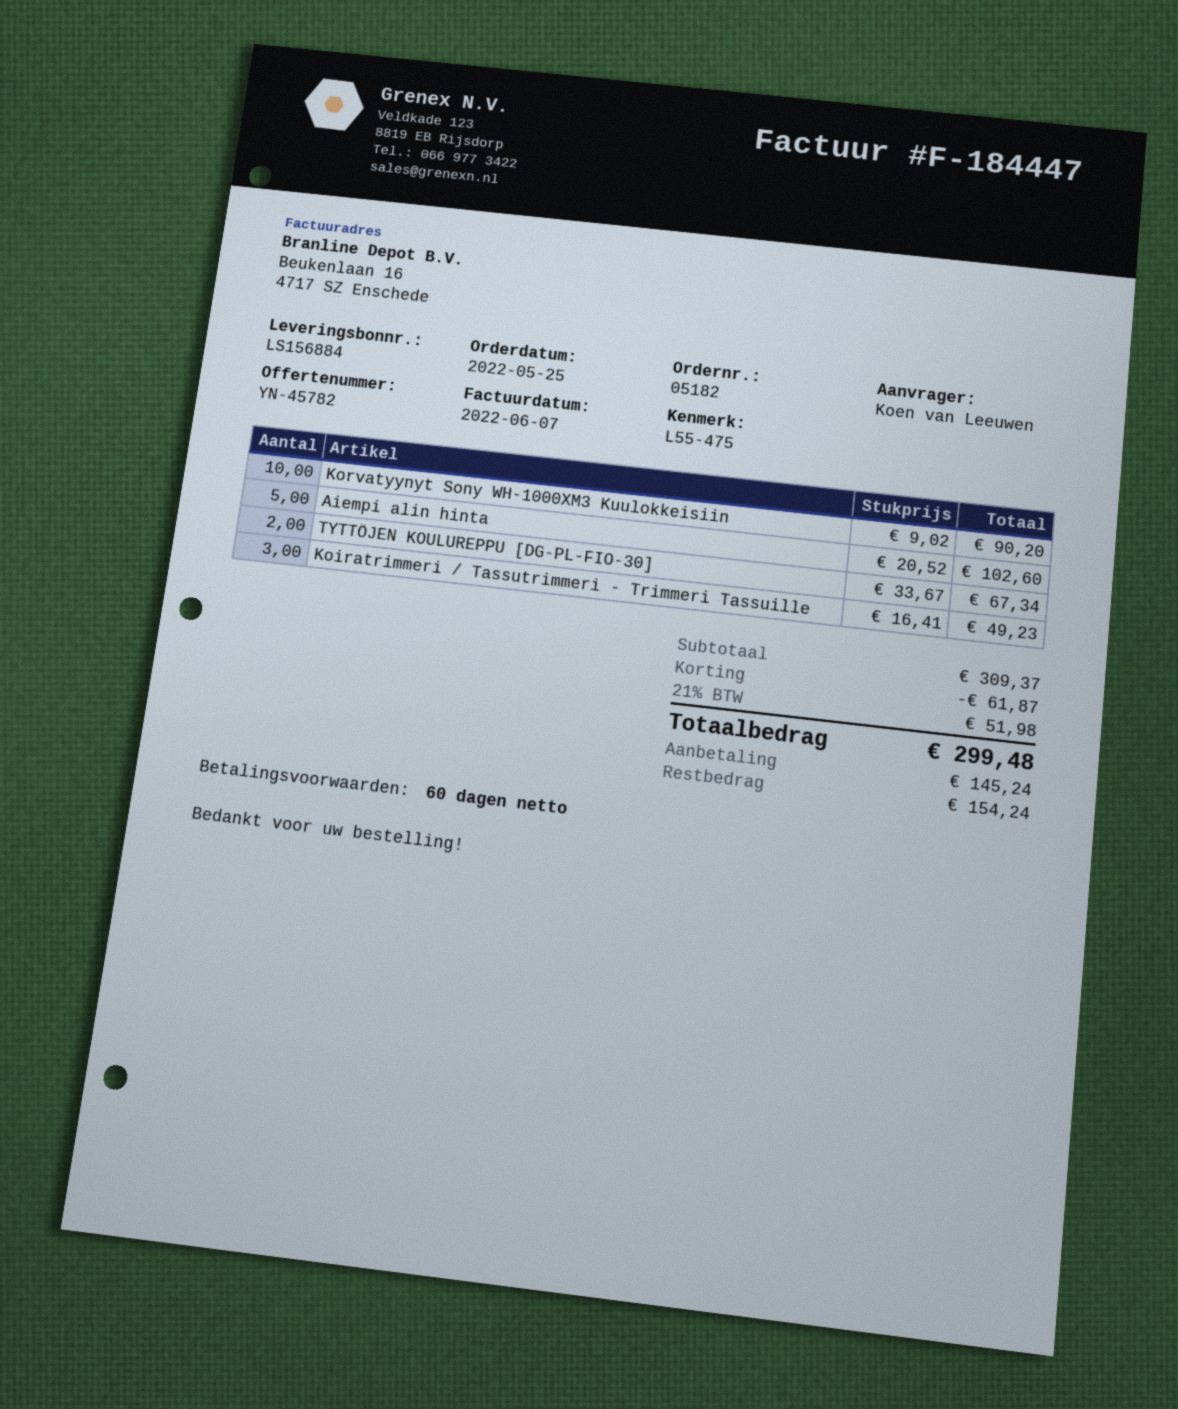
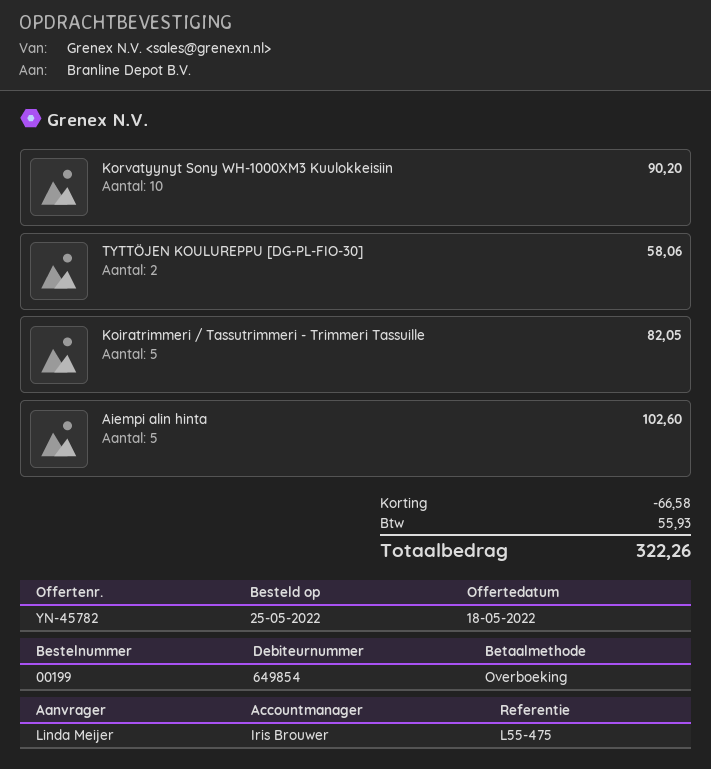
order number: 05182 -> 00199
ordered by: Koen van Leeuwen -> Linda Meijer
TYTTÖJEN KOULUREPPU [DG-PL-FIO-30]: 2 for 67.34 -> 2 for 58.06
Koiratrimmeri / Tassutrimmeri - Trimmeri Tassuille: 3 for 49.23 -> 5 for 82.05
discount: 61.87 -> 66.58
tax: 51.98 -> 55.93
total: 299.48 -> 322.26

